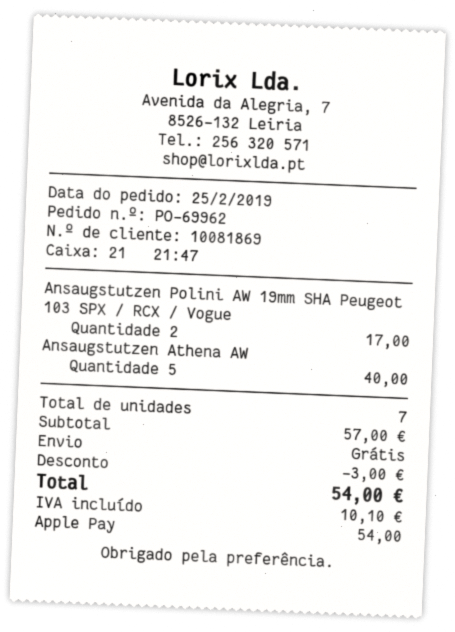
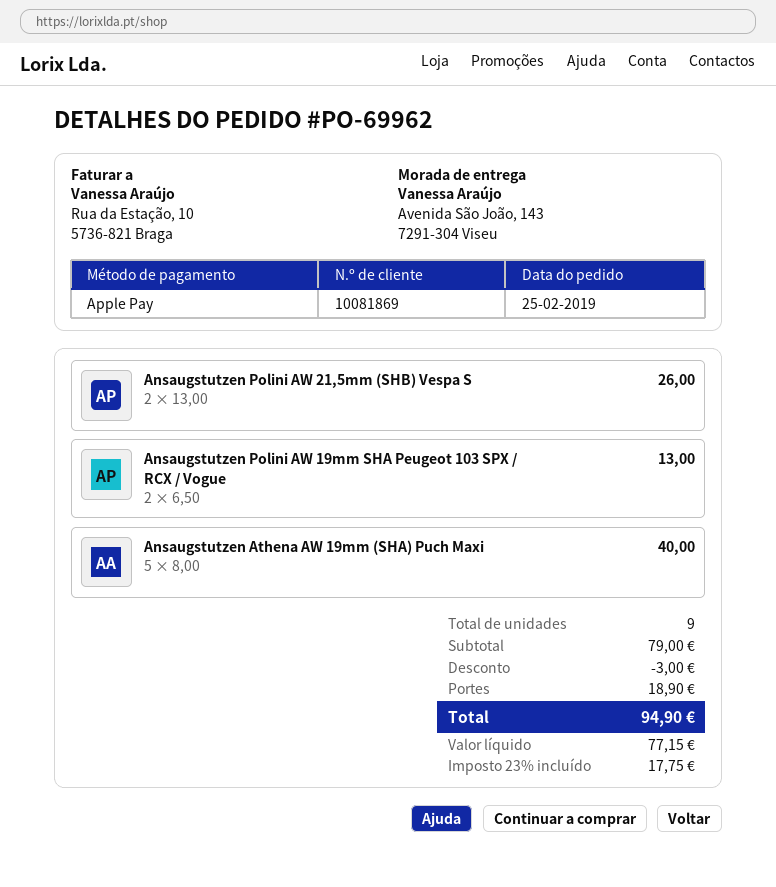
Ansaugstutzen Polini AW 19mm SHA Peugeot 103 SPX / RCX / Vogue: 2 for 17.00 -> 2 for 13.00
Ansaugstutzen Polini AW 21,5mm (SHB) Vespa S: none -> 2 for 26.00
total quantity: 7 -> 9
subtotal: 57.00 -> 79.00
shipping: 0.00 -> 18.90
tax: 10.10 -> 17.75
total: 54.00 -> 94.90

